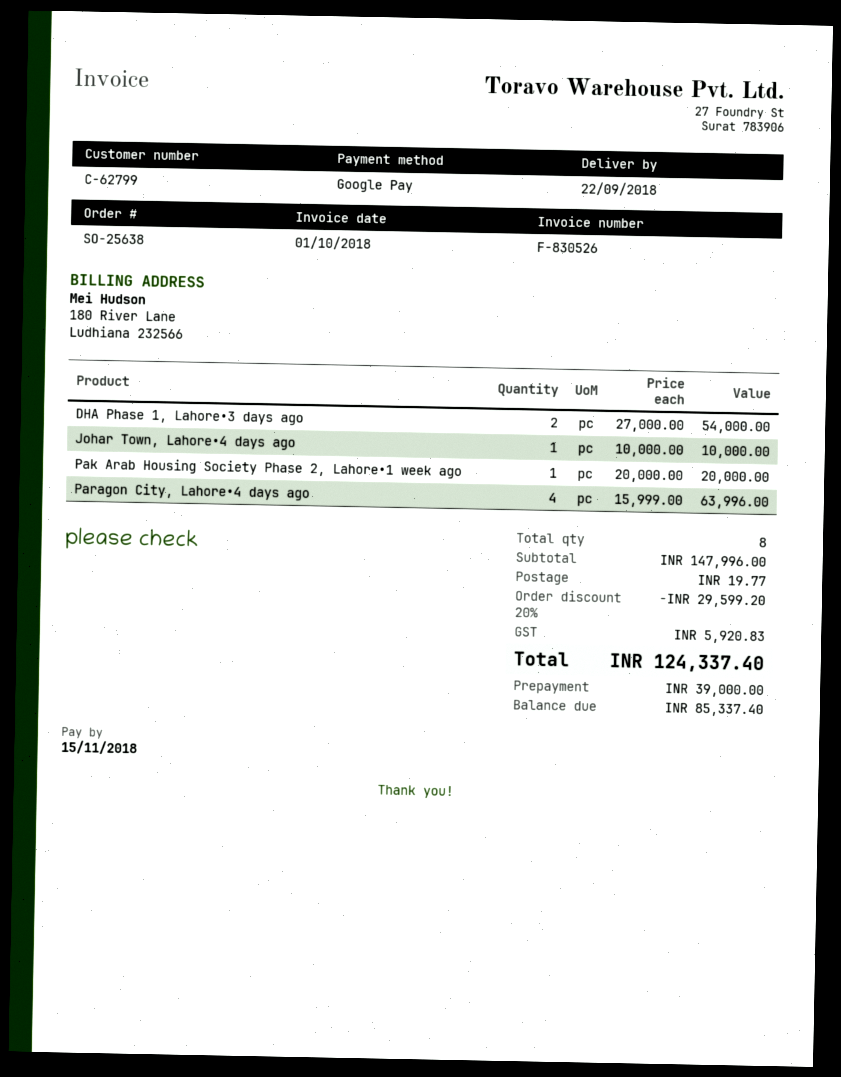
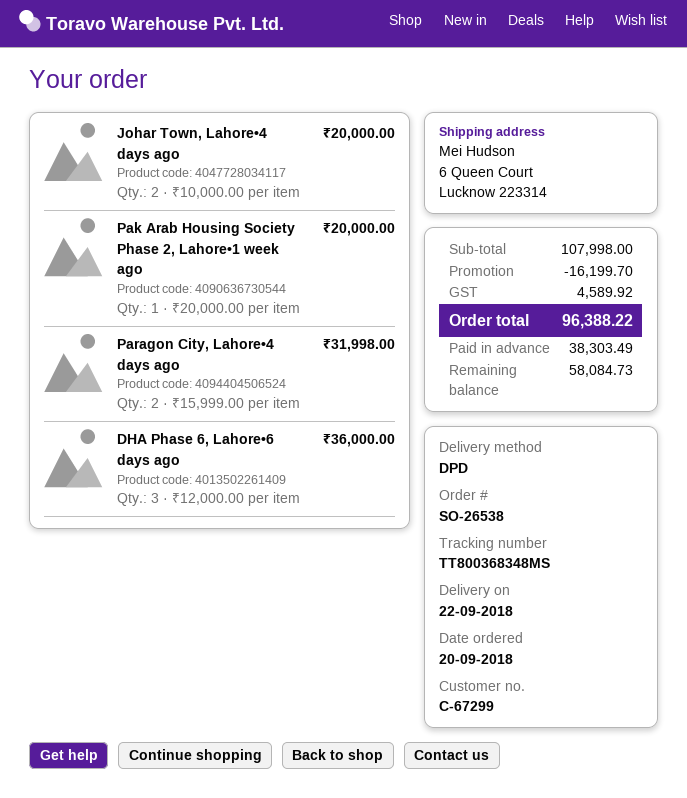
order number: SO-25638 -> SO-26538
customer number: C-62799 -> C-67299
DHA Phase 1, Lahore•3 days ago: 2 x 27000.00 = 54000.00 -> none
Johar Town, Lahore•4 days ago: 1 x 10000.00 = 10000.00 -> 2 x 10000.00 = 20000.00
Paragon City, Lahore•4 days ago: 4 x 15999.00 = 63996.00 -> 2 x 15999.00 = 31998.00
DHA Phase 6, Lahore•6 days ago: none -> 3 x 12000.00 = 36000.00
subtotal: 147996.00 -> 107998.00
discount: 29599.20 -> 16199.70
shipping: 19.77 -> none
tax: 5920.83 -> 4589.92
total: 124337.40 -> 96388.22
deposit: 39000.00 -> 38303.49
balance: 85337.40 -> 58084.73

